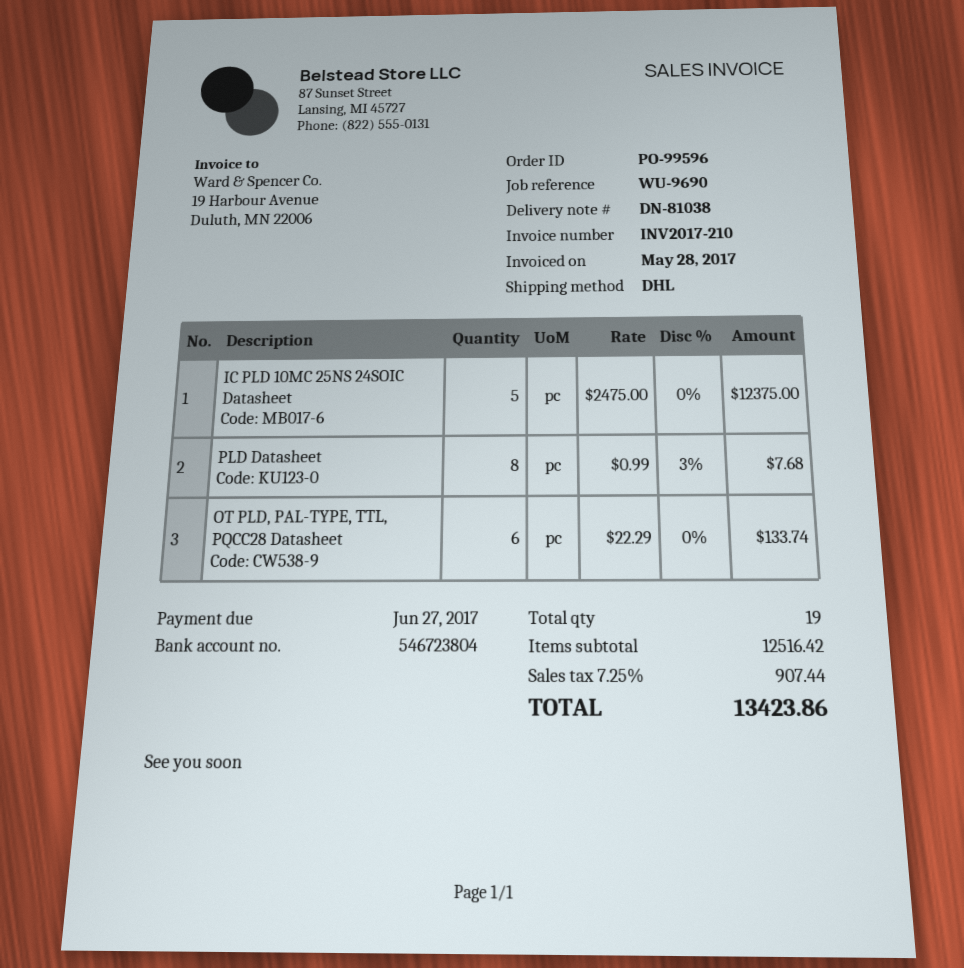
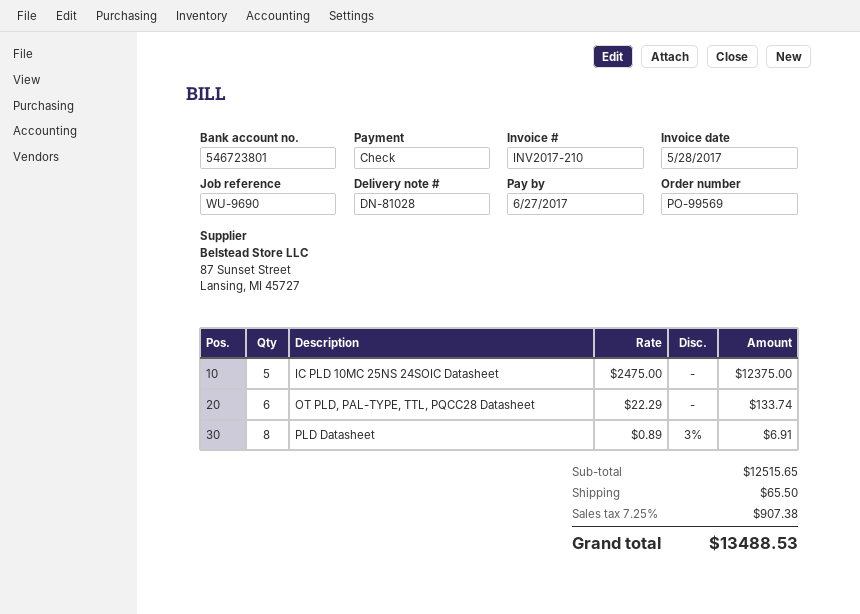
order number: PO-99596 -> PO-99569
delivery note number: DN-81038 -> DN-81028
bank account: 546723804 -> 546723801
PLD Datasheet: 8 x 0.99 - 3% = 7.68 -> 8 x 0.89 - 3% = 6.91
subtotal: 12516.42 -> 12515.65
shipping: none -> 65.50
tax: 7.25% = 907.44 -> 7.25% = 907.38
total: 13423.86 -> 13488.53

